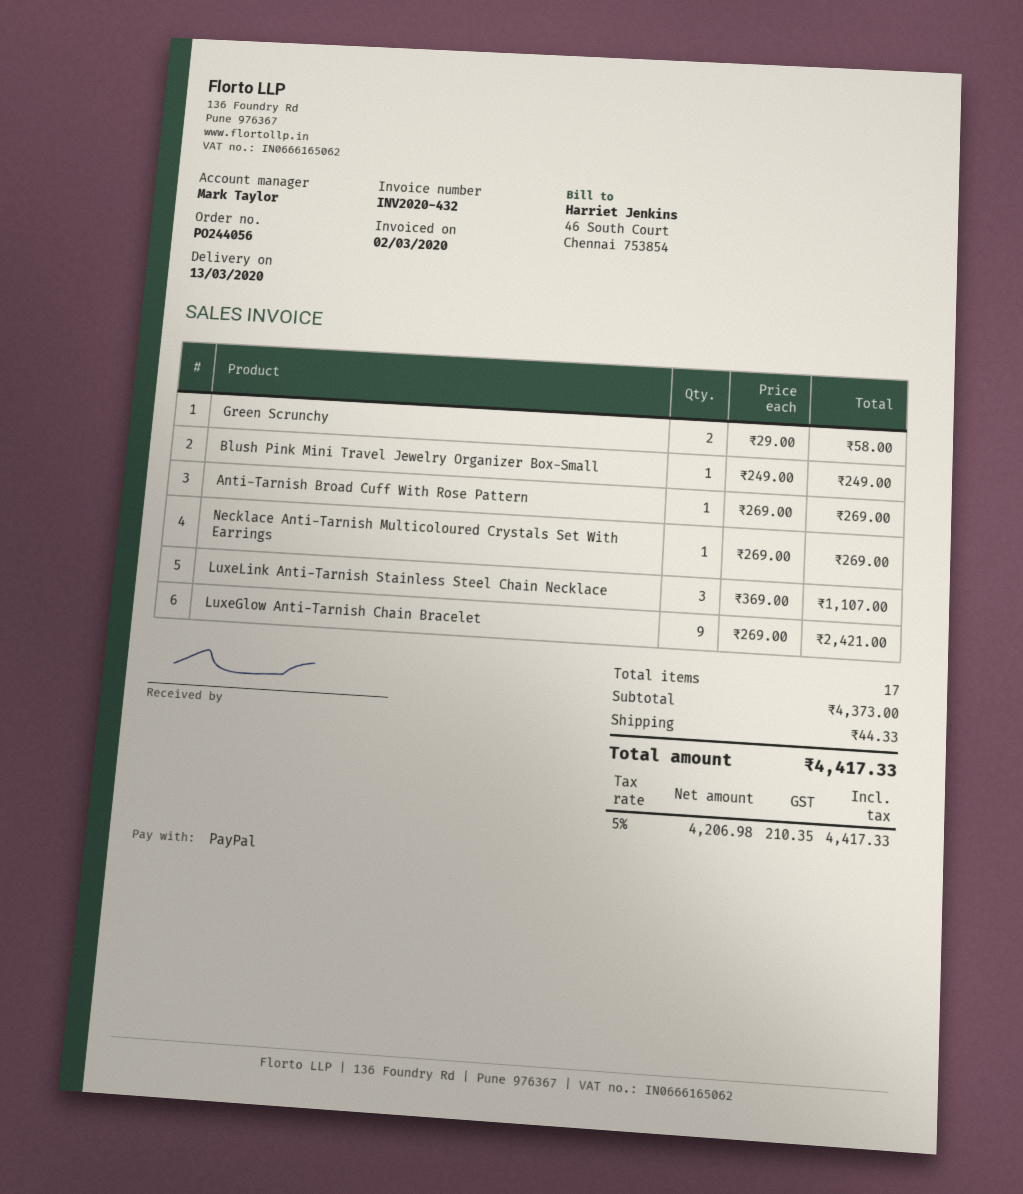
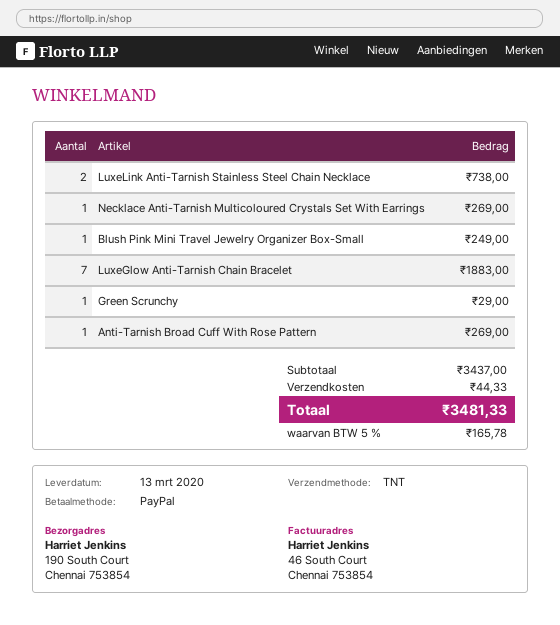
Green Scrunchy: 2 for 58.00 -> 1 for 29.00
LuxeLink Anti-Tarnish Stainless Steel Chain Necklace: 3 for 1107.00 -> 2 for 738.00
LuxeGlow Anti-Tarnish Chain Bracelet: 9 for 2421.00 -> 7 for 1883.00
subtotal: 4373.00 -> 3437.00
tax: 5% = 210.35 -> 5% = 165.78
total: 4417.33 -> 3481.33

